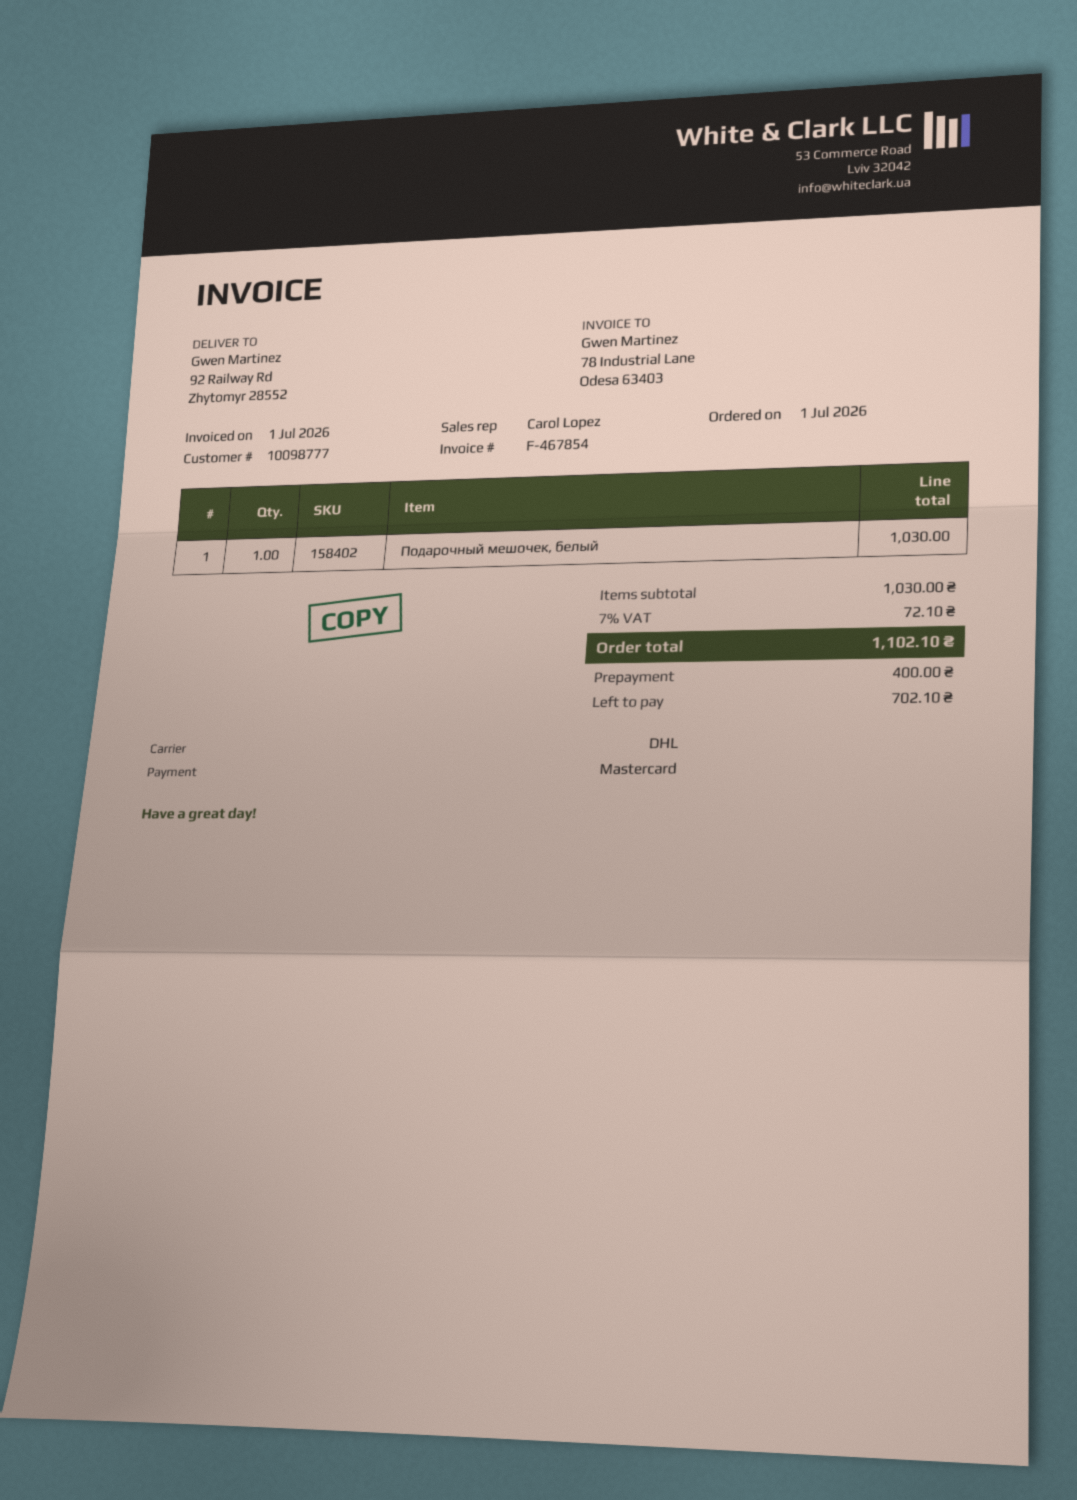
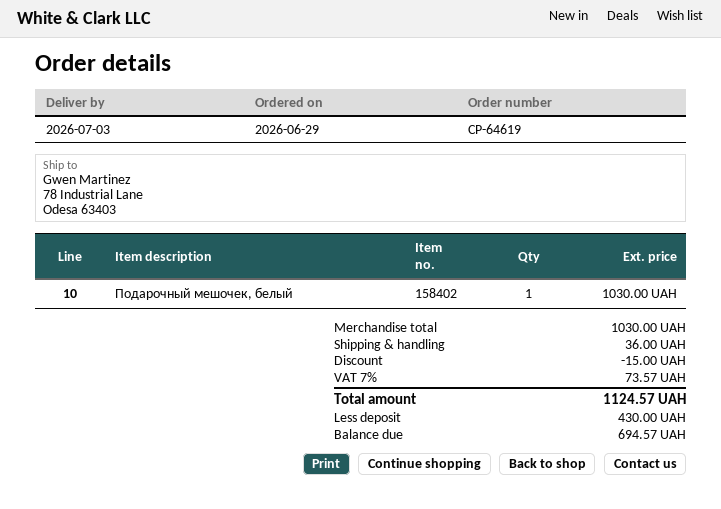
order date: 2026-07-01 -> 2026-06-29
ship to: 92 Railway Rd, Zhytomyr 28552 -> 78 Industrial Lane, Odesa 63403
discount: none -> 15.00
shipping: none -> 36.00
tax: 7% = 72.10 -> 7% = 73.57
total: 1102.10 -> 1124.57
deposit: 400.00 -> 430.00
balance: 702.10 -> 694.57

